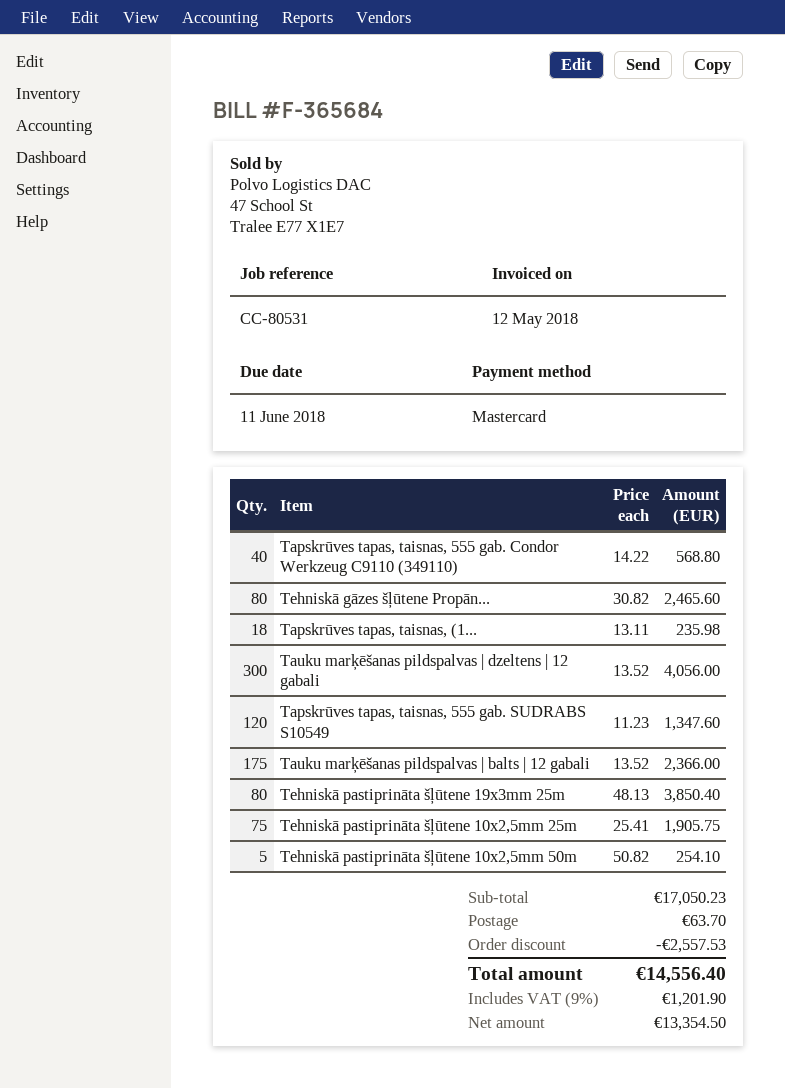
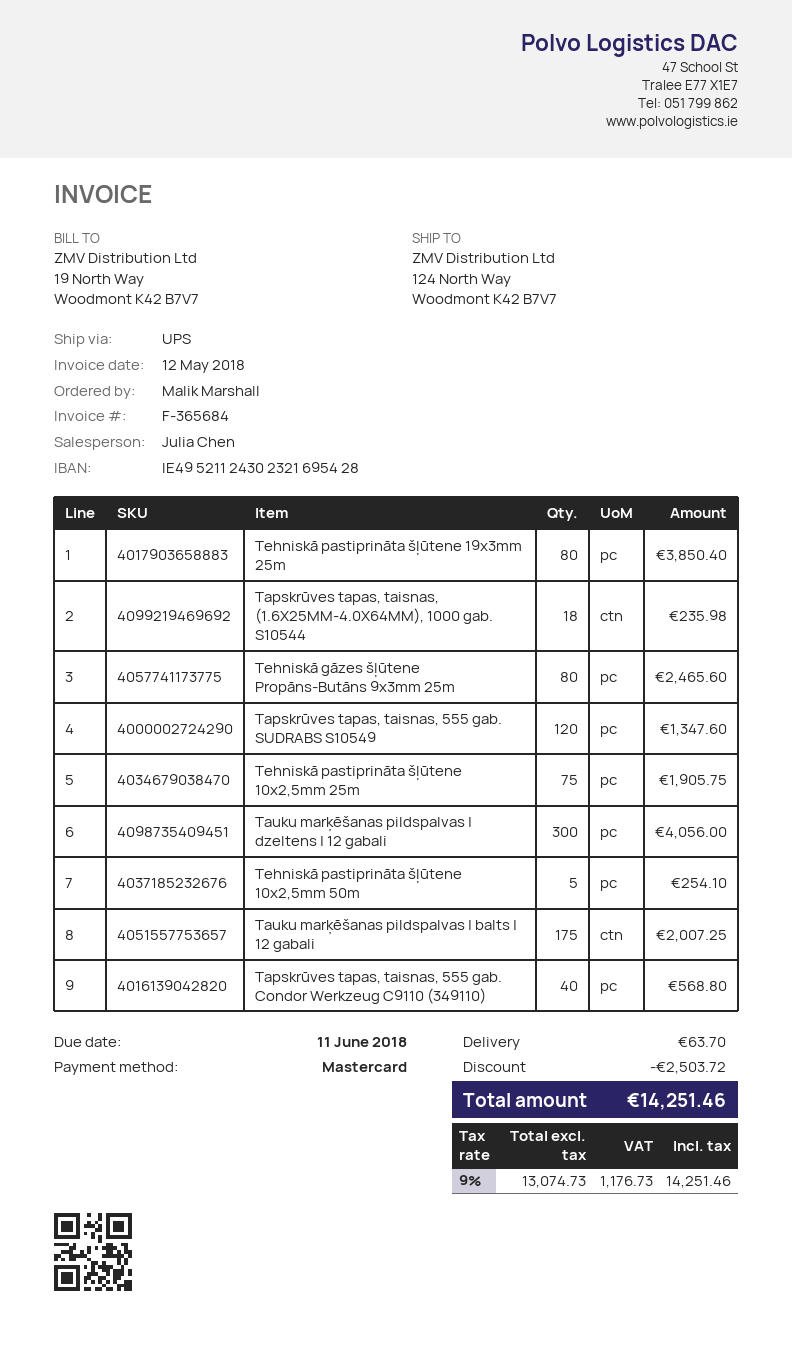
Tauku marķēšanas pildspalvas | balts | 12 gabali: 175 for 2366.00 -> 175 for 2007.25
discount: 2557.53 -> 2503.72
net: 13354.50 -> 13074.73
tax: 9% = 1201.90 -> 9% = 1176.73
total: 14556.40 -> 14251.46

